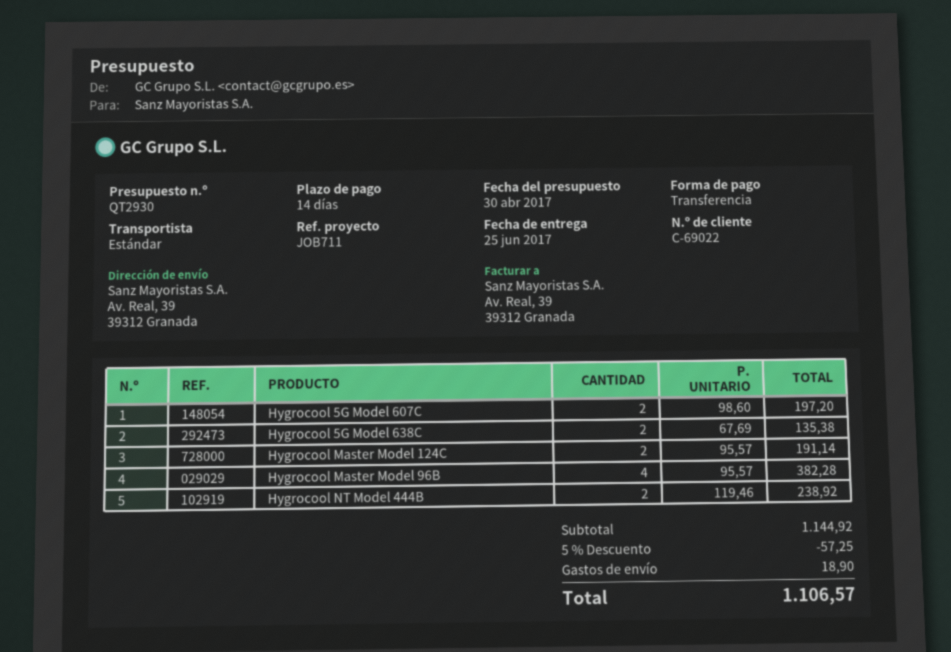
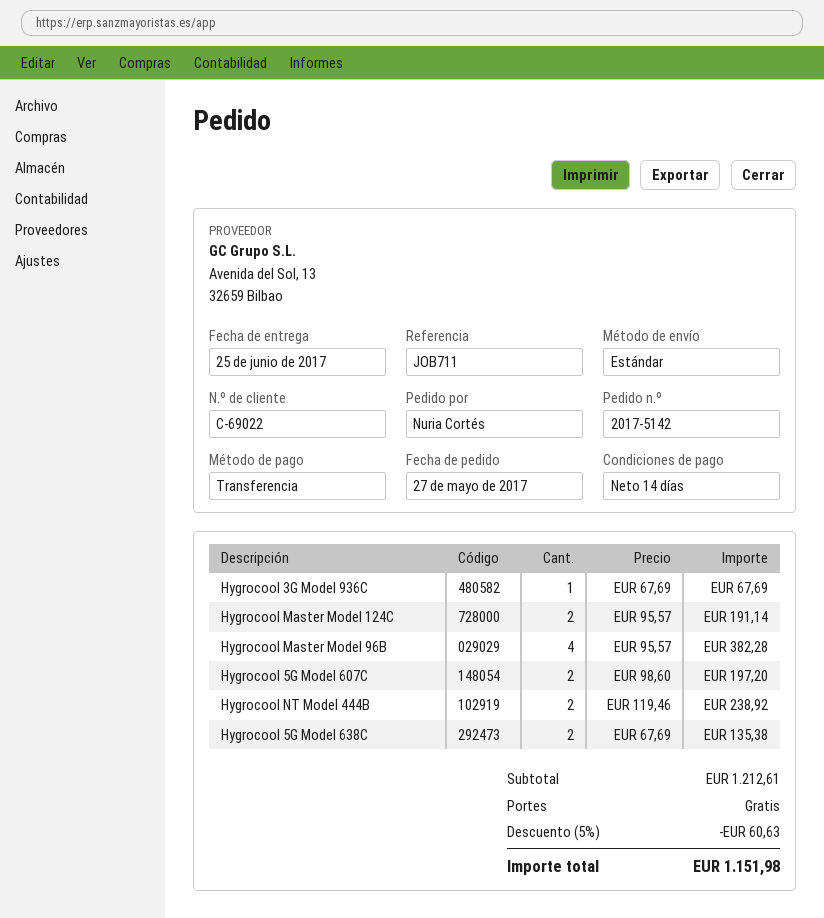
Hygrocool 3G Model 936C: none -> 1 x 67.69 = 67.69
subtotal: 1144.92 -> 1212.61
discount: 5% = 57.25 -> 5% = 60.63
shipping: 18.90 -> 0.00
total: 1106.57 -> 1151.98

